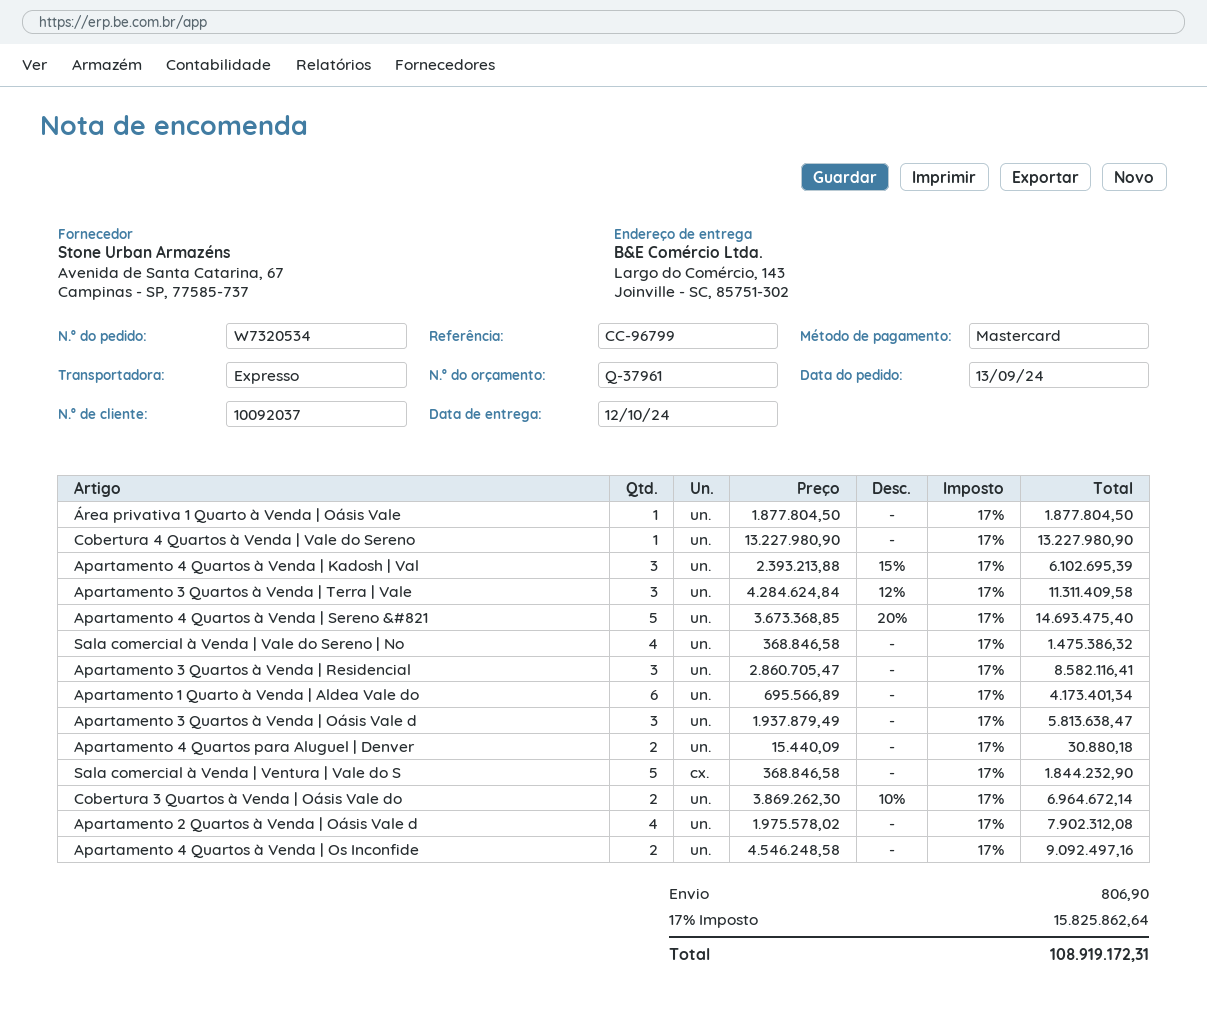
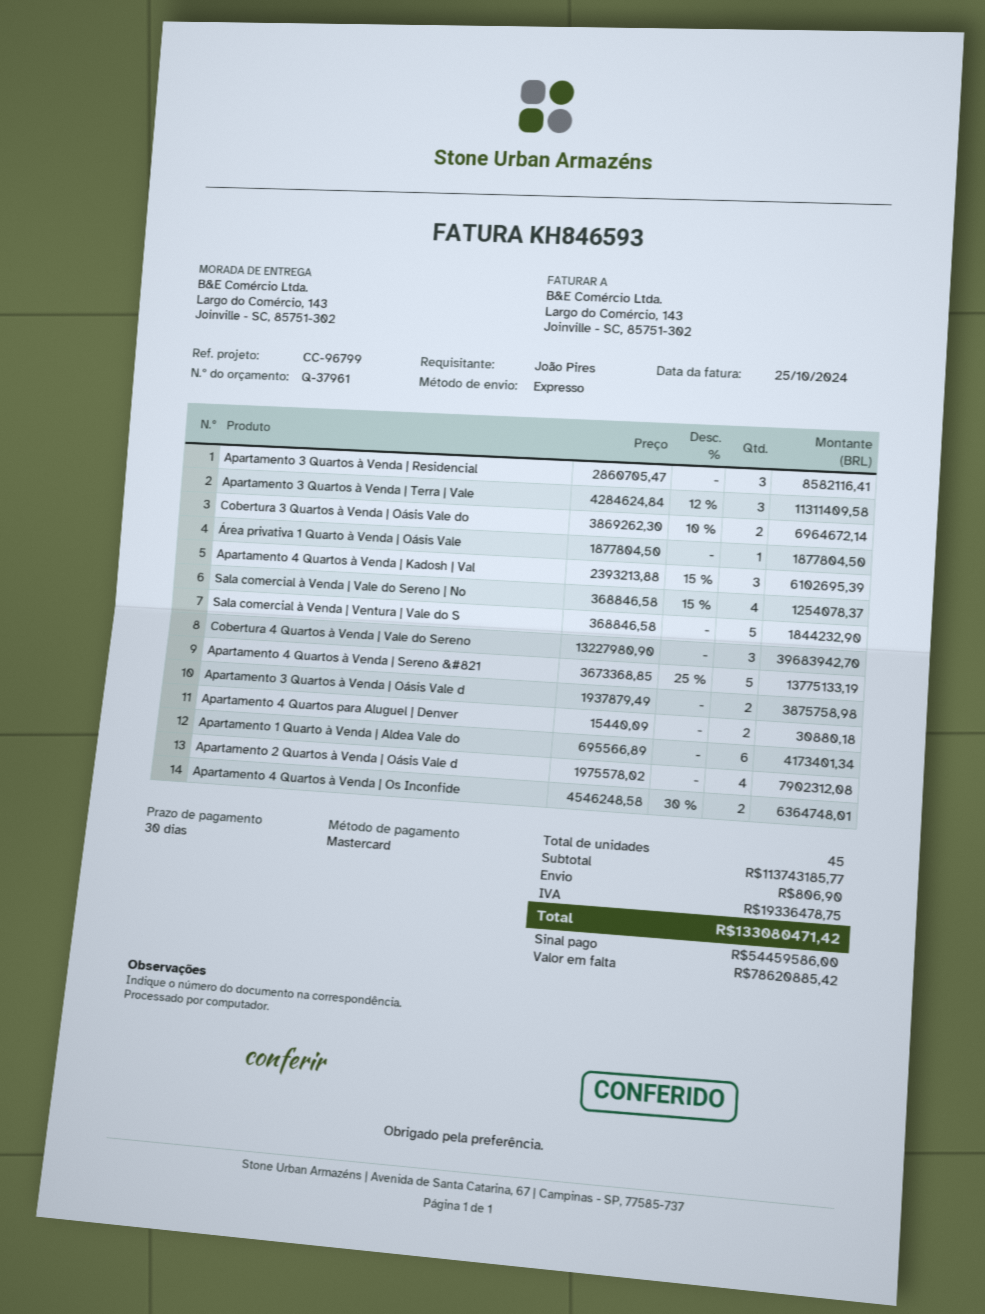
Cobertura 4 Quartos à Venda | Vale do Sereno: 1 x 13227980.90 = 13227980.90 -> 3 x 13227980.90 = 39683942.70
Apartamento 4 Quartos à Venda | Sereno &#821: 5 x 3673368.85 - 20% = 14693475.40 -> 5 x 3673368.85 - 25% = 13775133.19
Sala comercial à Venda | Vale do Sereno | No: 4 x 368846.58 = 1475386.32 -> 4 x 368846.58 - 15% = 1254078.37
Apartamento 3 Quartos à Venda | Oásis Vale d: 3 x 1937879.49 = 5813638.47 -> 2 x 1937879.49 = 3875758.98
Apartamento 4 Quartos à Venda | Os Inconfide: 2 x 4546248.58 = 9092497.16 -> 2 x 4546248.58 - 30% = 6364748.01
tax: 15825862.64 -> 19336478.75
total: 108919172.31 -> 133080471.42

